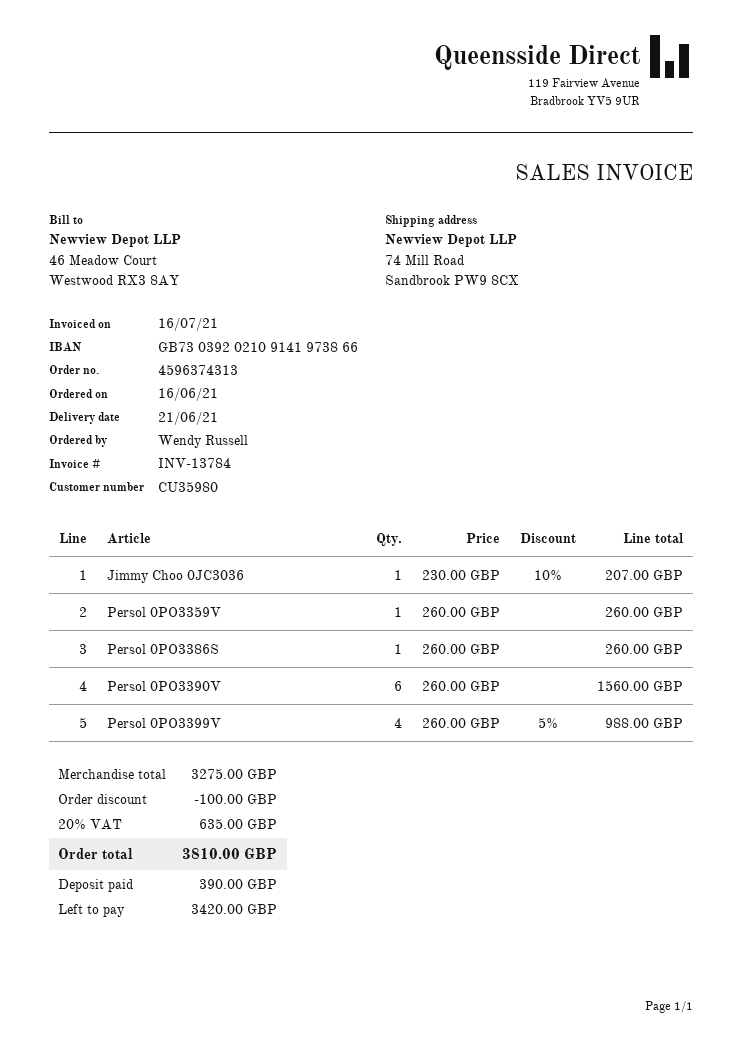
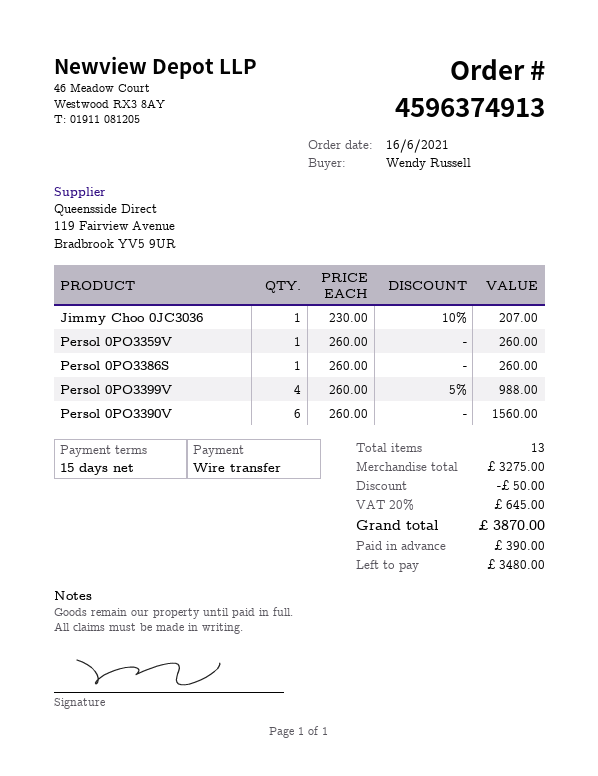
order number: 4596374313 -> 4596374913
discount: 100.00 -> 50.00
tax: 20% = 635.00 -> 20% = 645.00
total: 3810.00 -> 3870.00
balance: 3420.00 -> 3480.00

